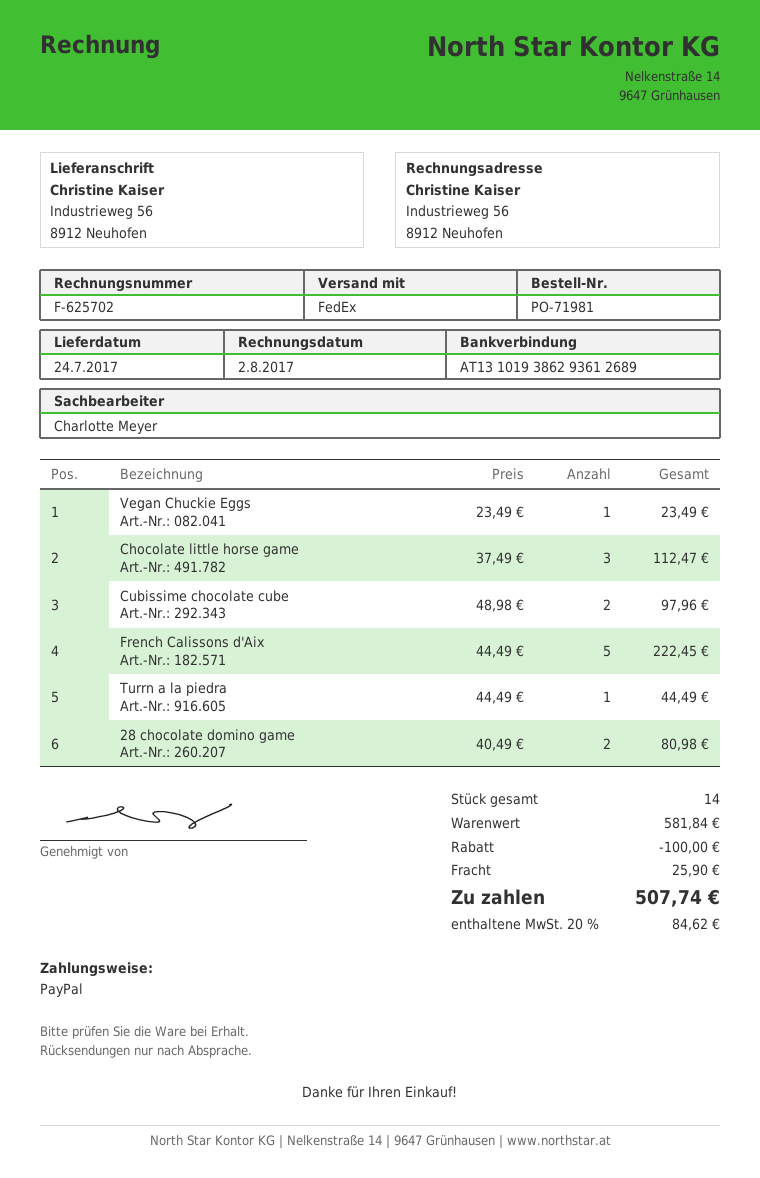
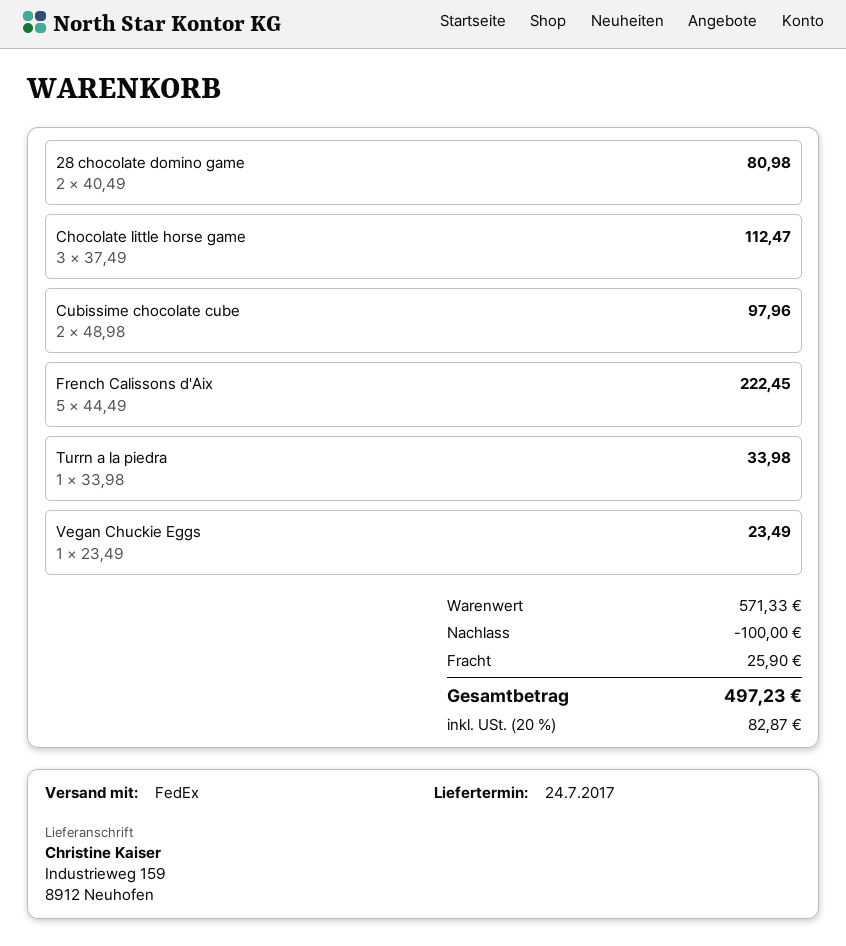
ship to: Industrieweg 56, 8912 Neuhofen -> Industrieweg 159, 8912 Neuhofen
Turrn a la piedra: 1 x 44.49 = 44.49 -> 1 x 33.98 = 33.98
subtotal: 581.84 -> 571.33
tax: 20% = 84.62 -> 20% = 82.87
total: 507.74 -> 497.23

